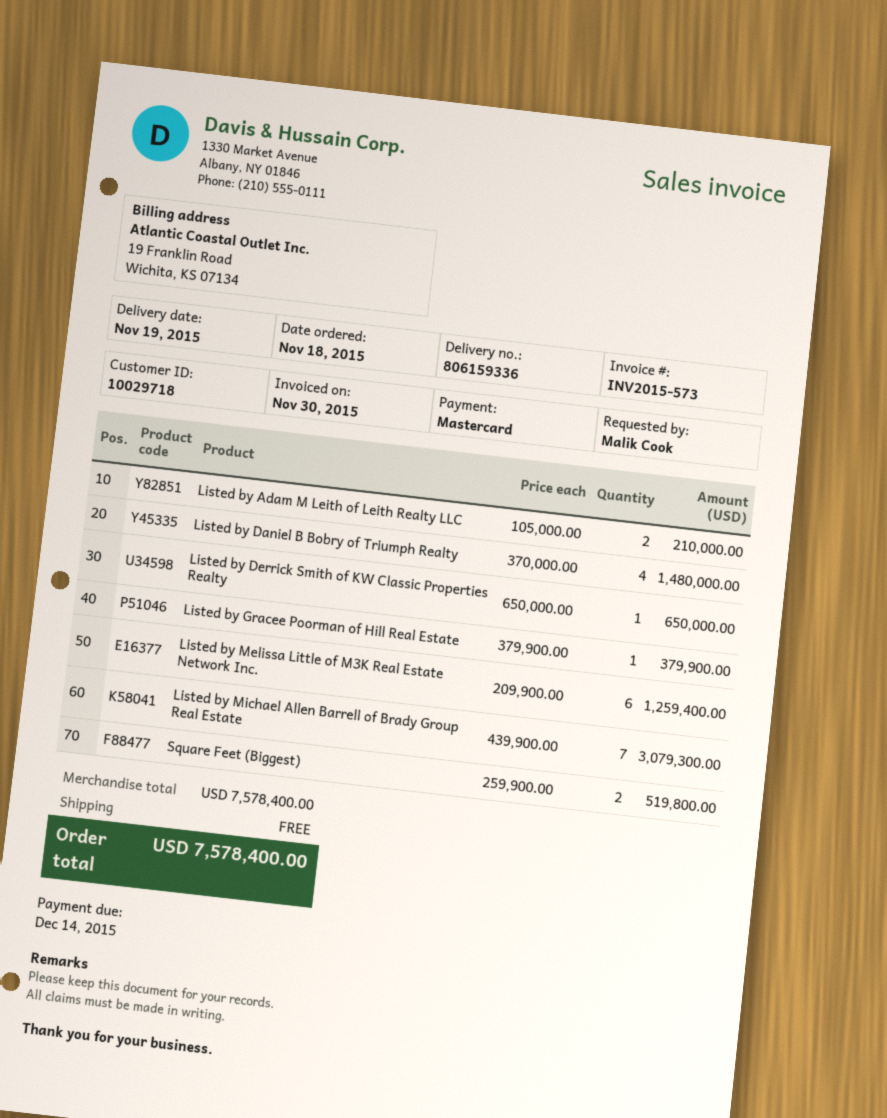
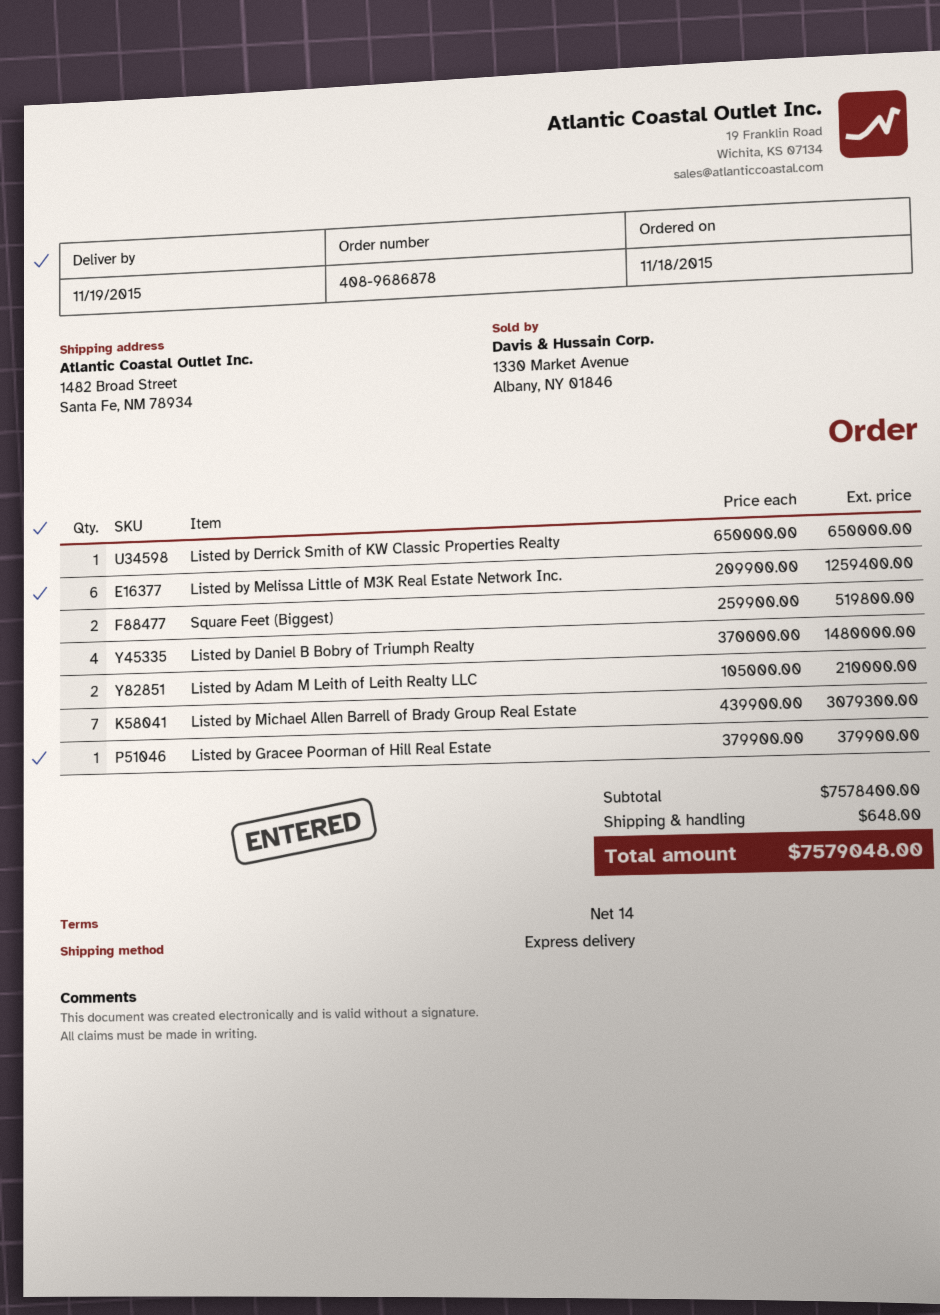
shipping: 0.00 -> 648.00
total: 7578400.00 -> 7579048.00

